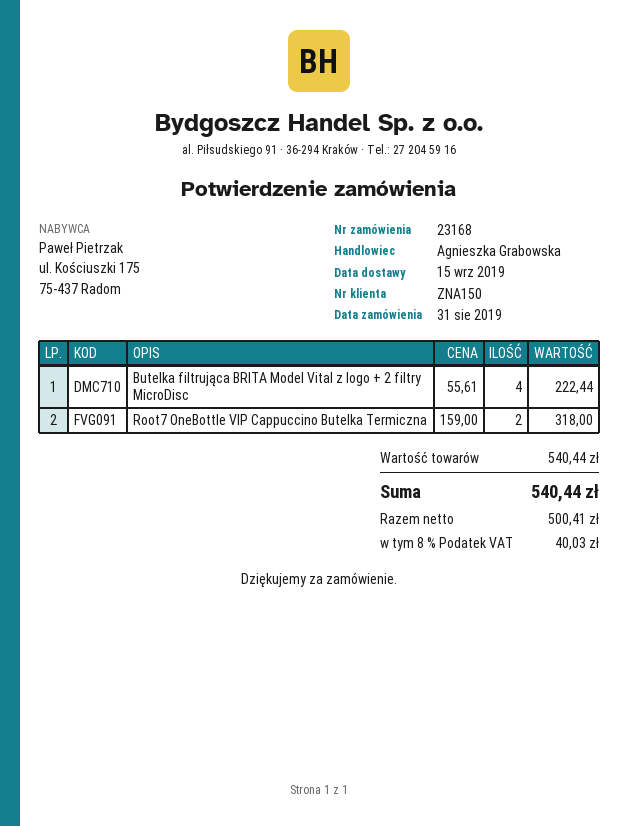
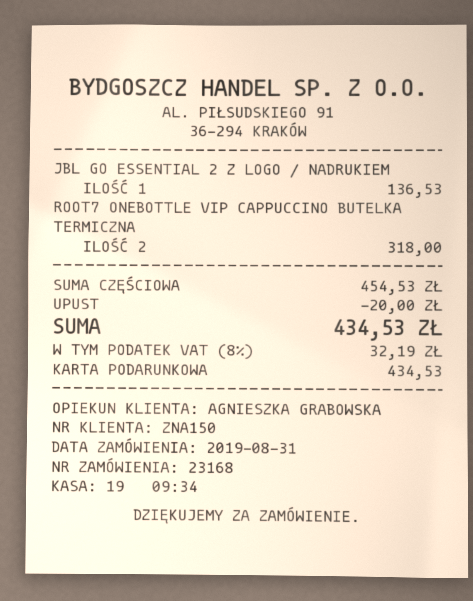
Butelka filtrująca BRITA Model Vital z logo + 2 filtry MicroDisc: 4 for 222.44 -> none
JBL GO ESSENTIAL 2 Z LOGO / NADRUKIEM: none -> 1 for 136.53
subtotal: 540.44 -> 454.53
discount: none -> 20.00
tax: 8% = 40.03 -> 8% = 32.19
total: 540.44 -> 434.53

